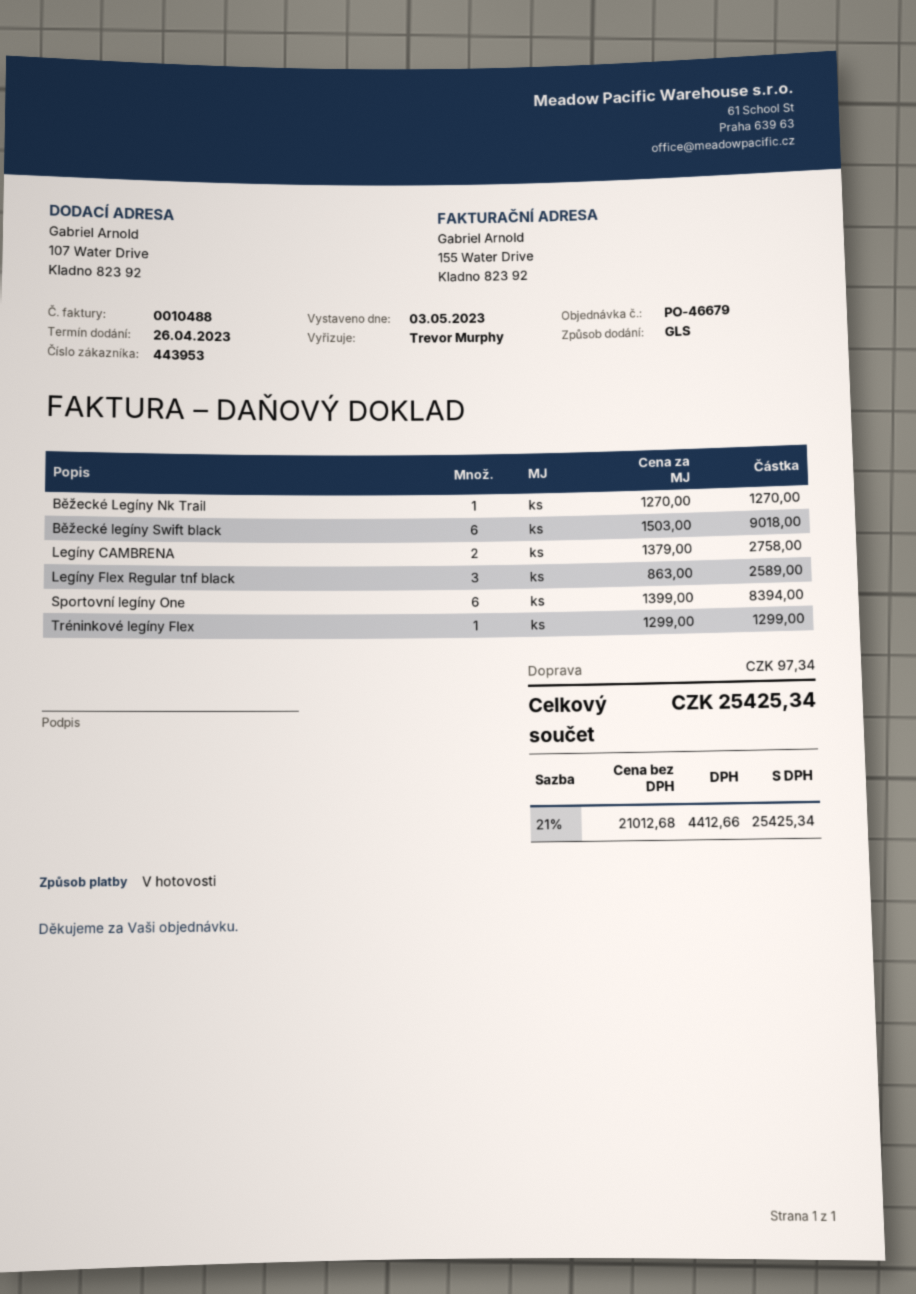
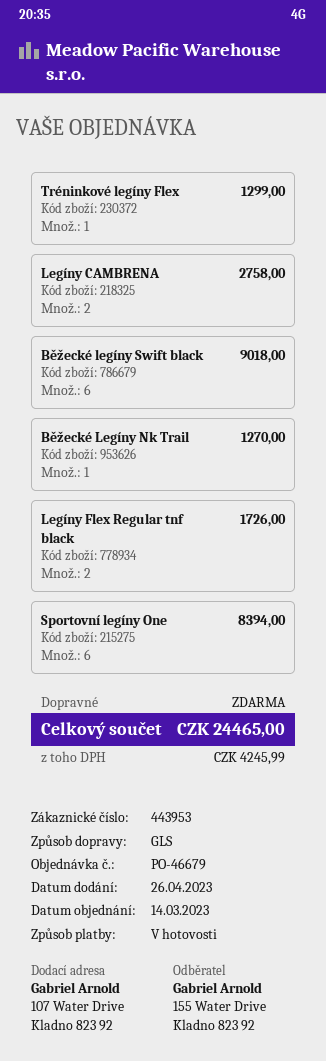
Legíny Flex Regular tnf black: 3 for 2589.00 -> 2 for 1726.00
shipping: 97.34 -> 0.00
tax: 4412.66 -> 4245.99
total: 25425.34 -> 24465.00

